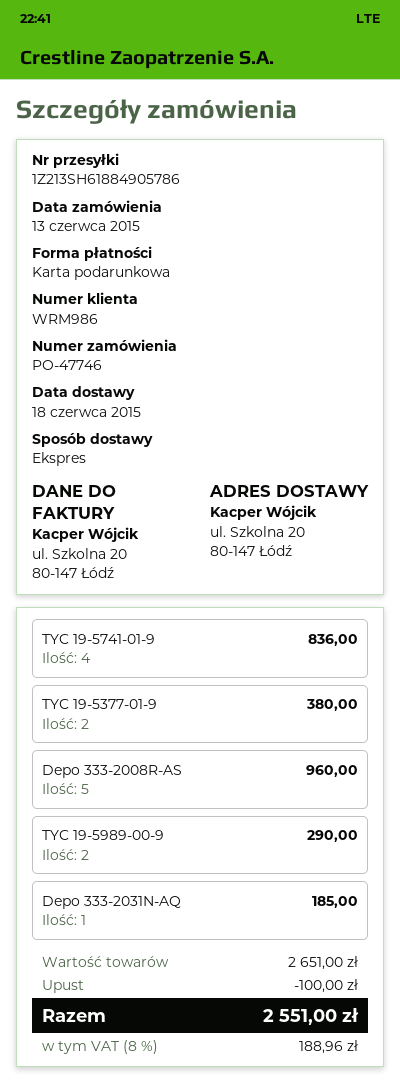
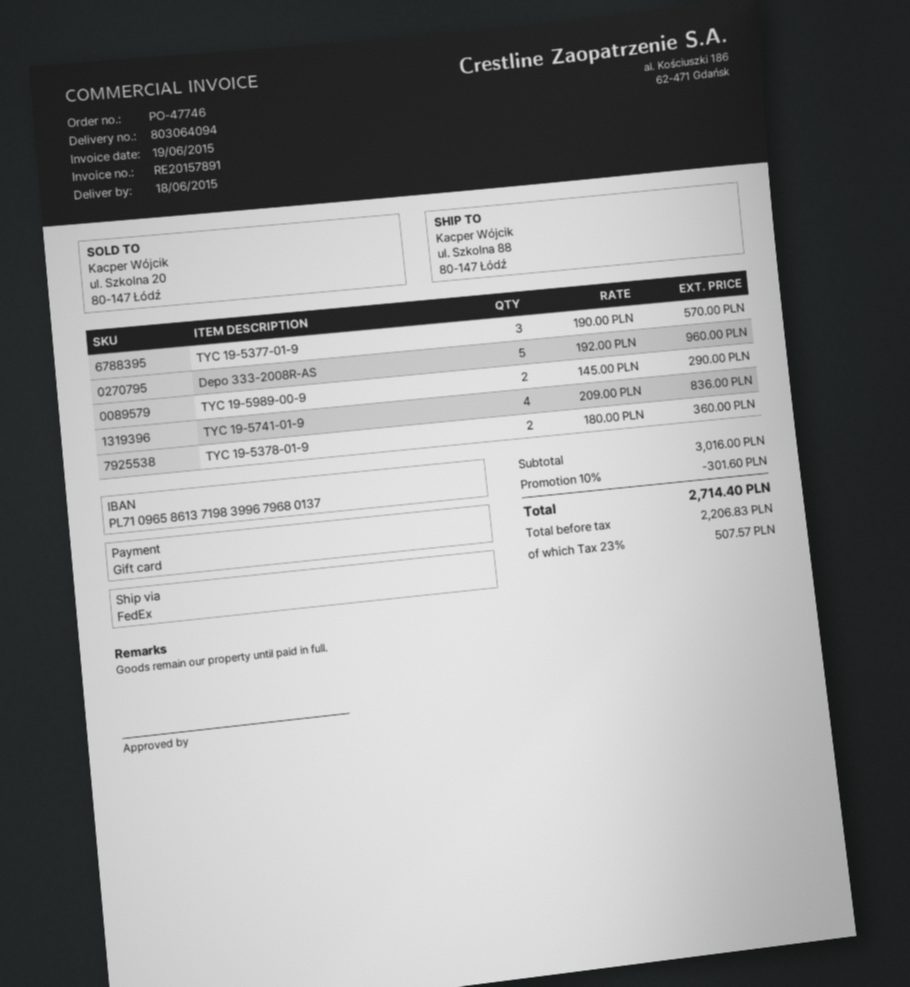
shipping method: express -> FedEx
ship to: ul. Szkolna 20, 80-147 Łódź -> ul. Szkolna 88, 80-147 Łódź
TYC 19-5377-01-9: 2 for 380.00 -> 3 for 570.00
Depo 333-2031N-AQ: 1 for 185.00 -> none
TYC 19-5378-01-9: none -> 2 for 360.00
subtotal: 2651.00 -> 3016.00
discount: 100.00 -> 301.60
tax: 8% = 188.96 -> 23% = 507.57
total: 2551.00 -> 2714.40

